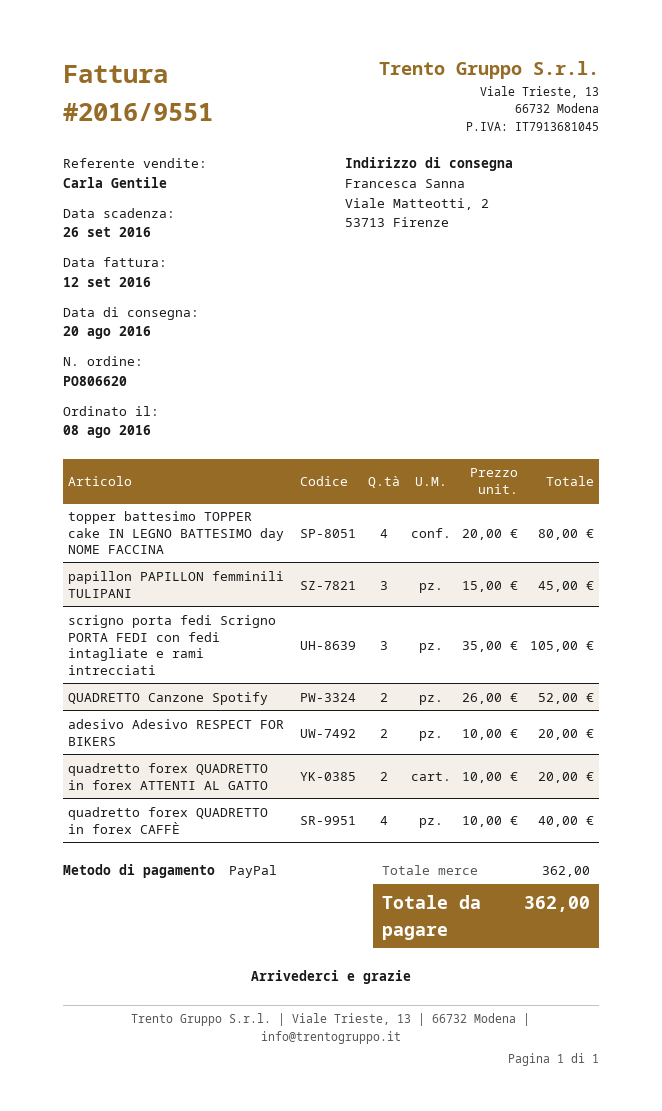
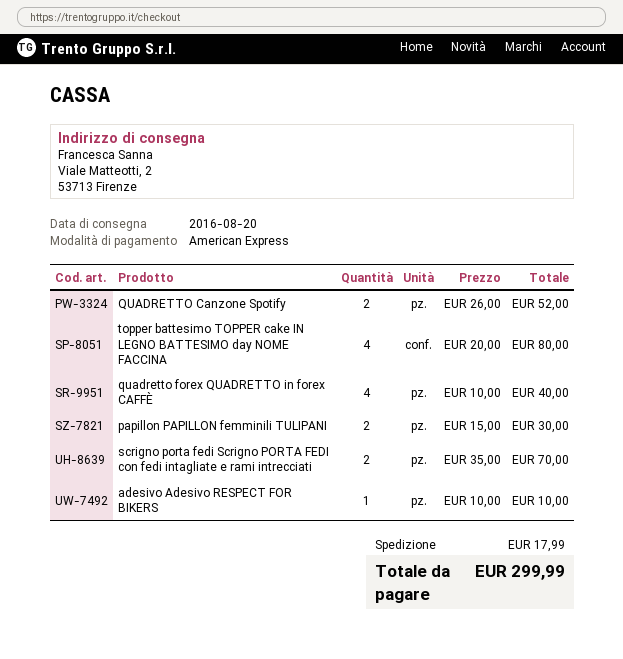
payment method: PayPal -> American Express
papillon PAPILLON femminili TULIPANI: 3 x 15.00 = 45.00 -> 2 x 15.00 = 30.00
scrigno porta fedi Scrigno PORTA FEDI con fedi intagliate e rami intrecciati: 3 x 35.00 = 105.00 -> 2 x 35.00 = 70.00
adesivo Adesivo RESPECT FOR BIKERS: 2 x 10.00 = 20.00 -> 1 x 10.00 = 10.00
quadretto forex QUADRETTO in forex ATTENTI AL GATTO: 2 x 10.00 = 20.00 -> none
shipping: none -> 17.99
total: 362.00 -> 299.99

